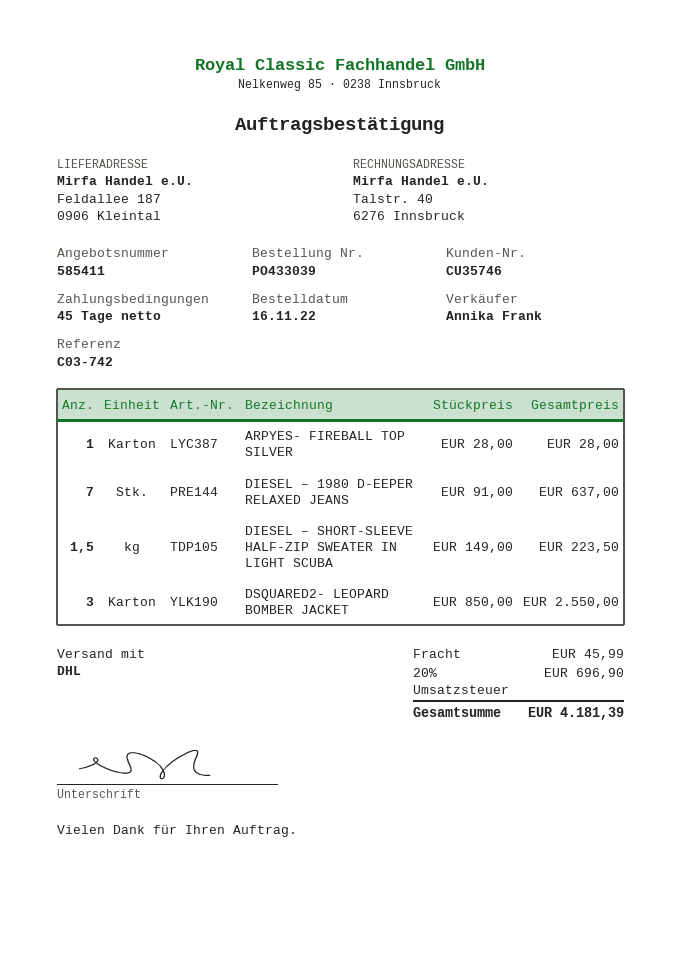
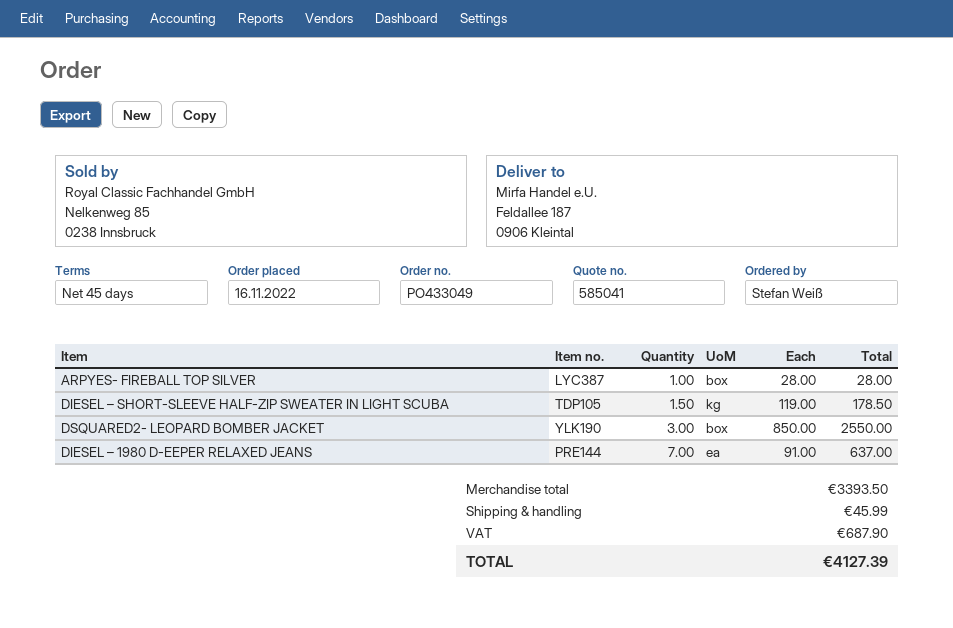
quote number: 585411 -> 585041
order number: PO433039 -> PO433049
DIESEL – SHORT-SLEEVE HALF-ZIP SWEATER IN LIGHT SCUBA: 1.5 x 149.00 = 223.50 -> 1.5 x 119.00 = 178.50
tax: 696.90 -> 687.90
total: 4181.39 -> 4127.39

